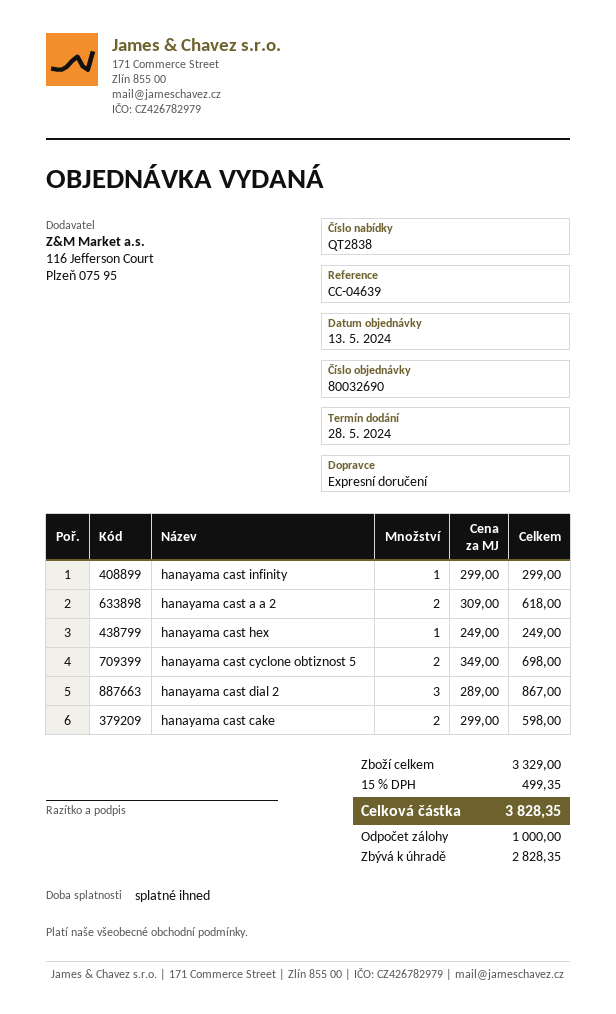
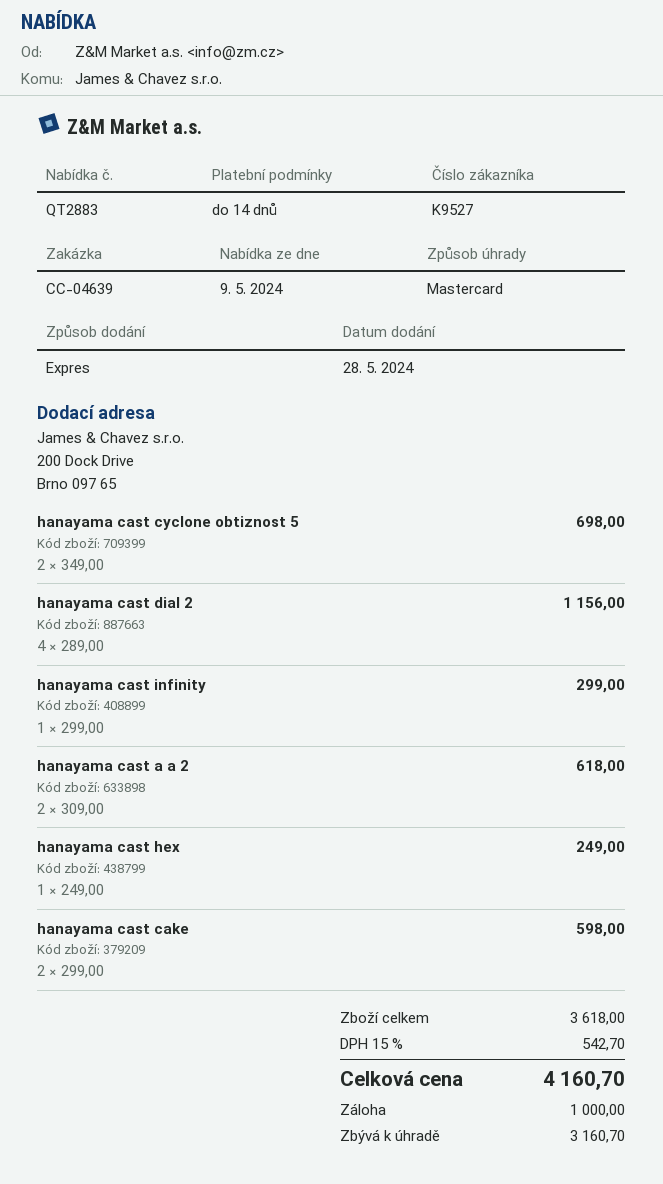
quote number: QT2838 -> QT2883
payment terms: on receipt -> 14 days
hanayama cast dial 2: 3 x 289.00 = 867.00 -> 4 x 289.00 = 1156.00
subtotal: 3329.00 -> 3618.00
tax: 15% = 499.35 -> 15% = 542.70
total: 3828.35 -> 4160.70
balance: 2828.35 -> 3160.70

